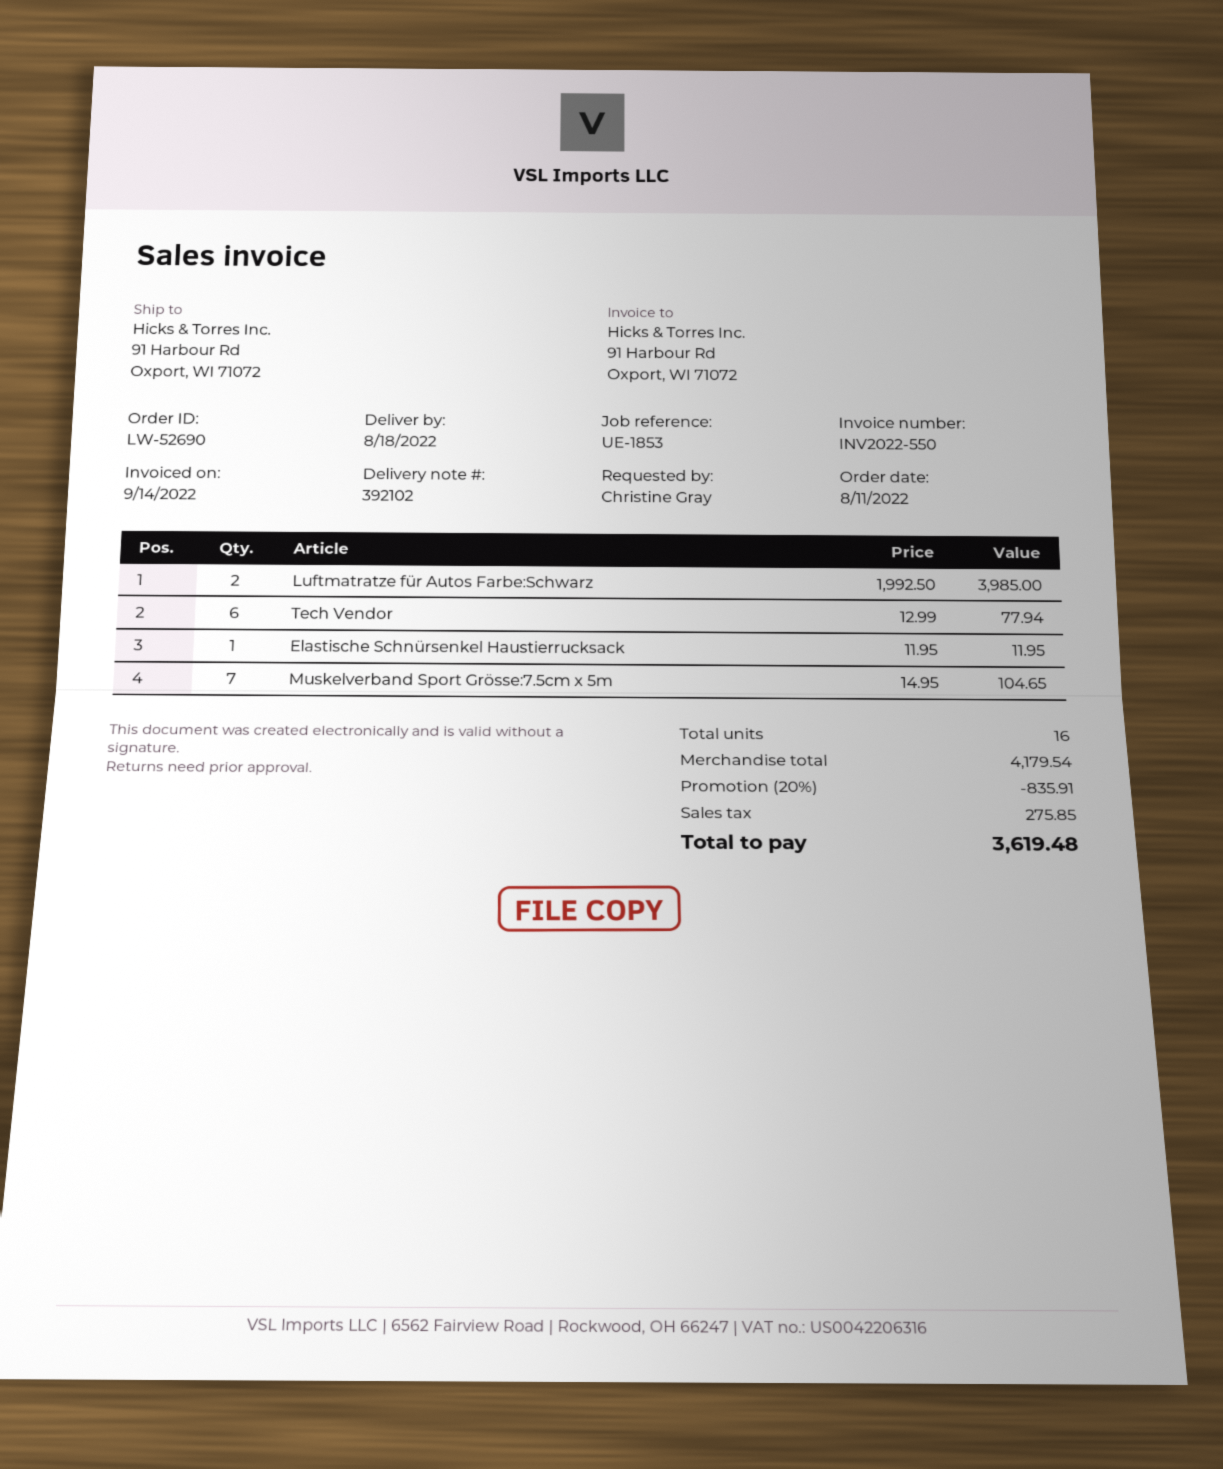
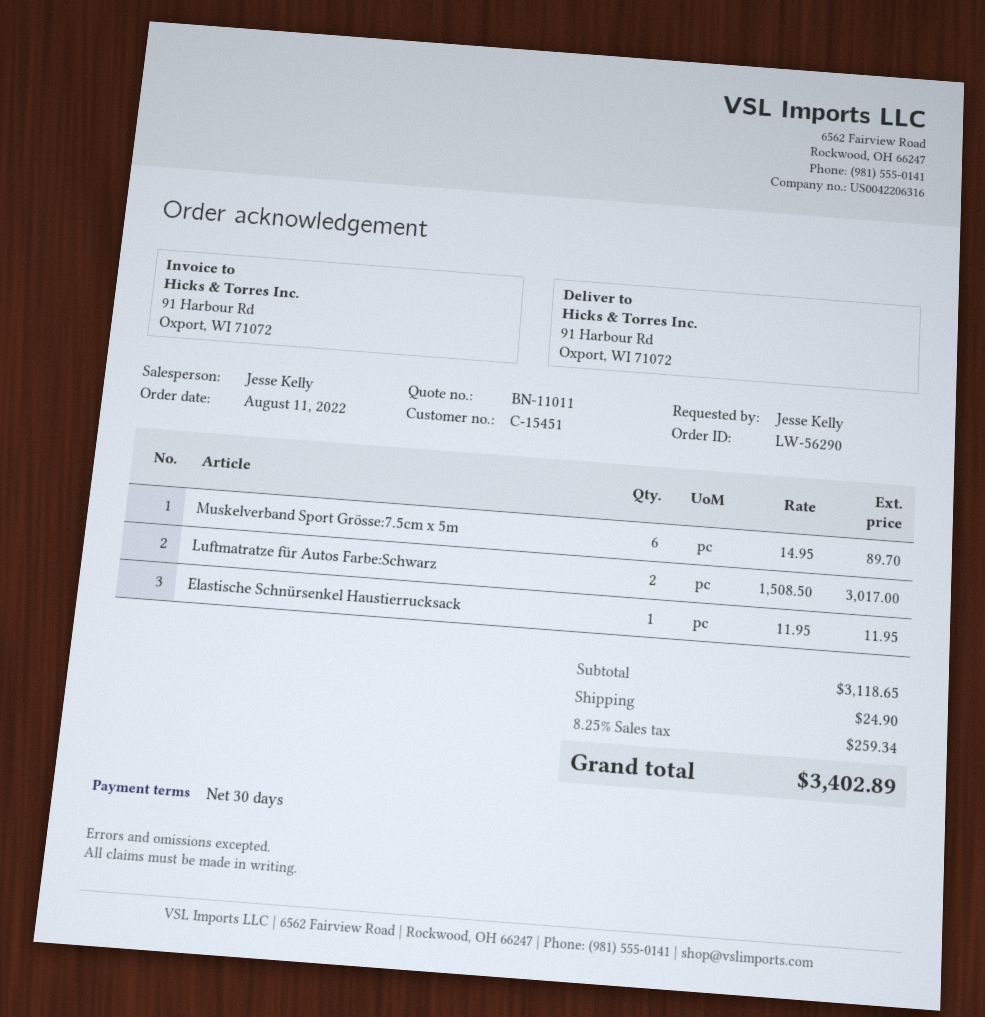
order number: LW-52690 -> LW-56290
ordered by: Christine Gray -> Jesse Kelly
Luftmatratze für Autos Farbe:Schwarz: 2 x 1992.50 = 3985.00 -> 2 x 1508.50 = 3017.00
Tech Vendor: 6 x 12.99 = 77.94 -> none
Muskelverband Sport Grösse:7.5cm x 5m: 7 x 14.95 = 104.65 -> 6 x 14.95 = 89.70
subtotal: 4179.54 -> 3118.65
discount: 20% = 835.91 -> none
shipping: none -> 24.90
tax: 275.85 -> 259.34
total: 3619.48 -> 3402.89

